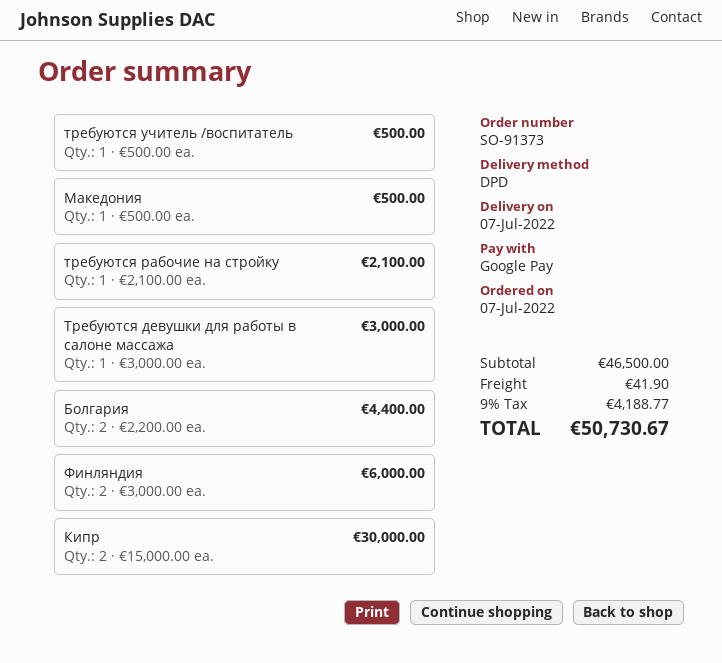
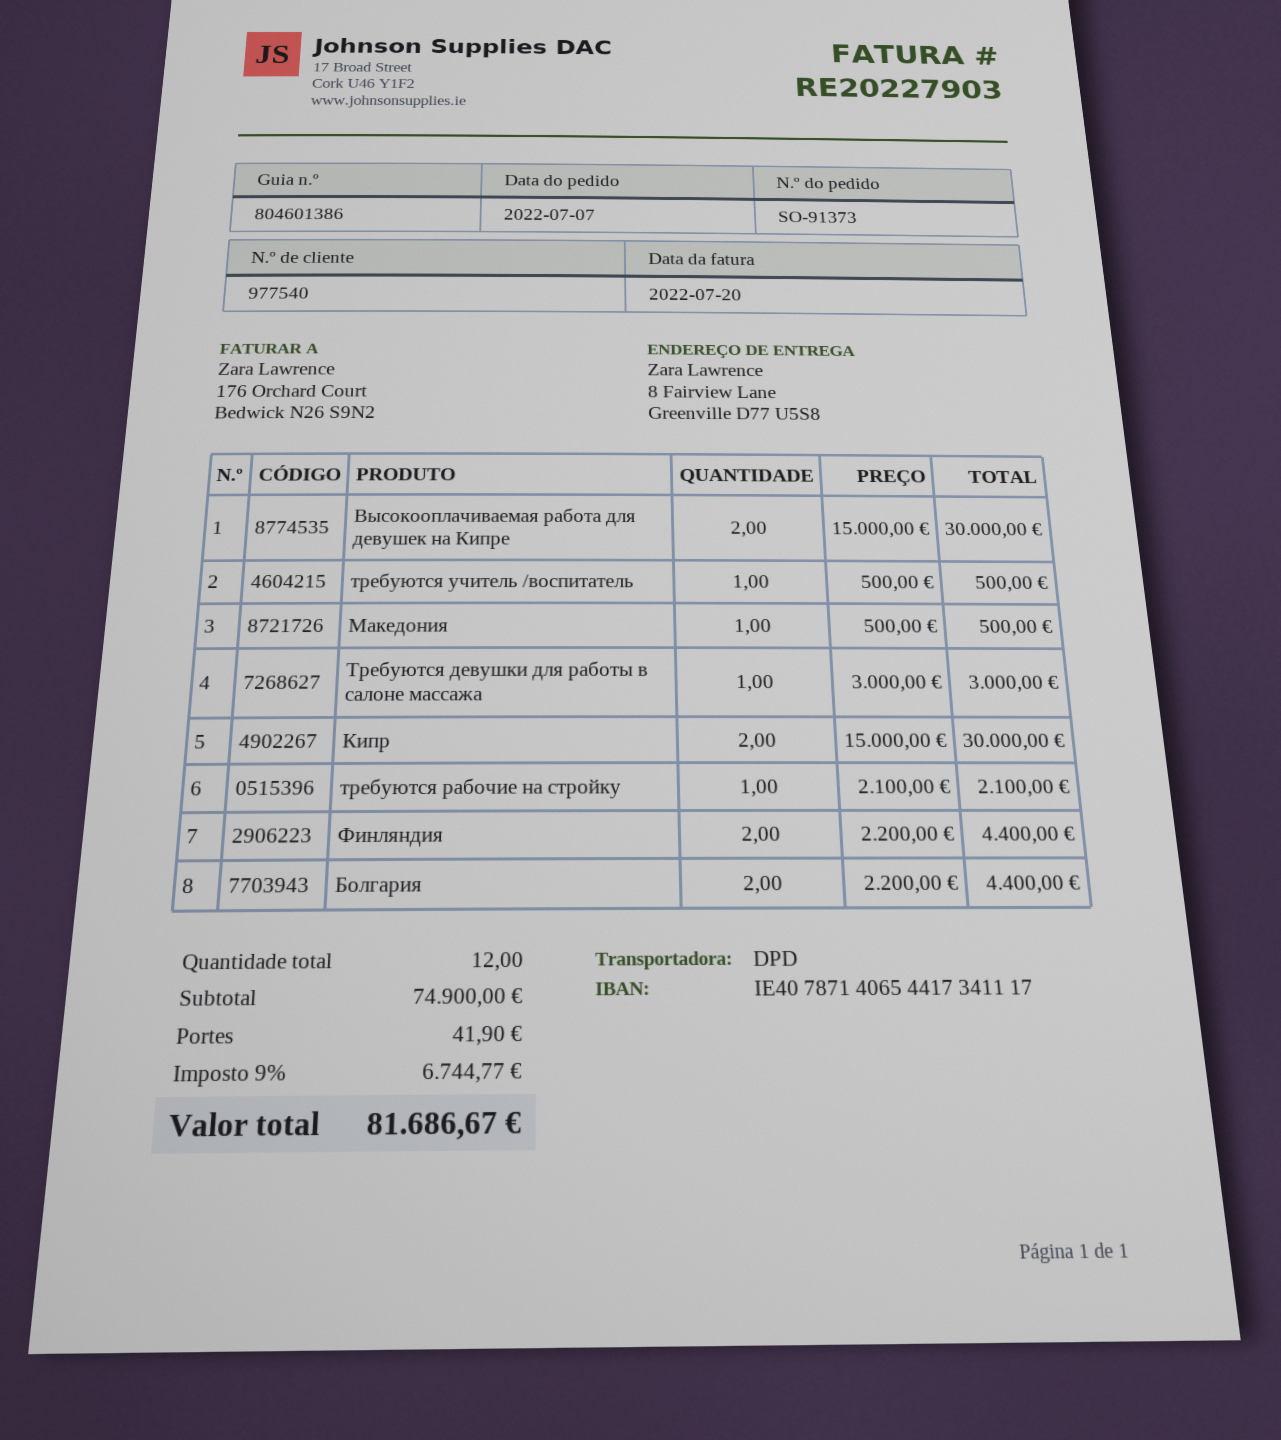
Финляндия: 2 x 3000.00 = 6000.00 -> 2 x 2200.00 = 4400.00
Высокооплачиваемая работа для девушек на Кипре: none -> 2 x 15000.00 = 30000.00
subtotal: 46500.00 -> 74900.00
tax: 9% = 4188.77 -> 9% = 6744.77
total: 50730.67 -> 81686.67

